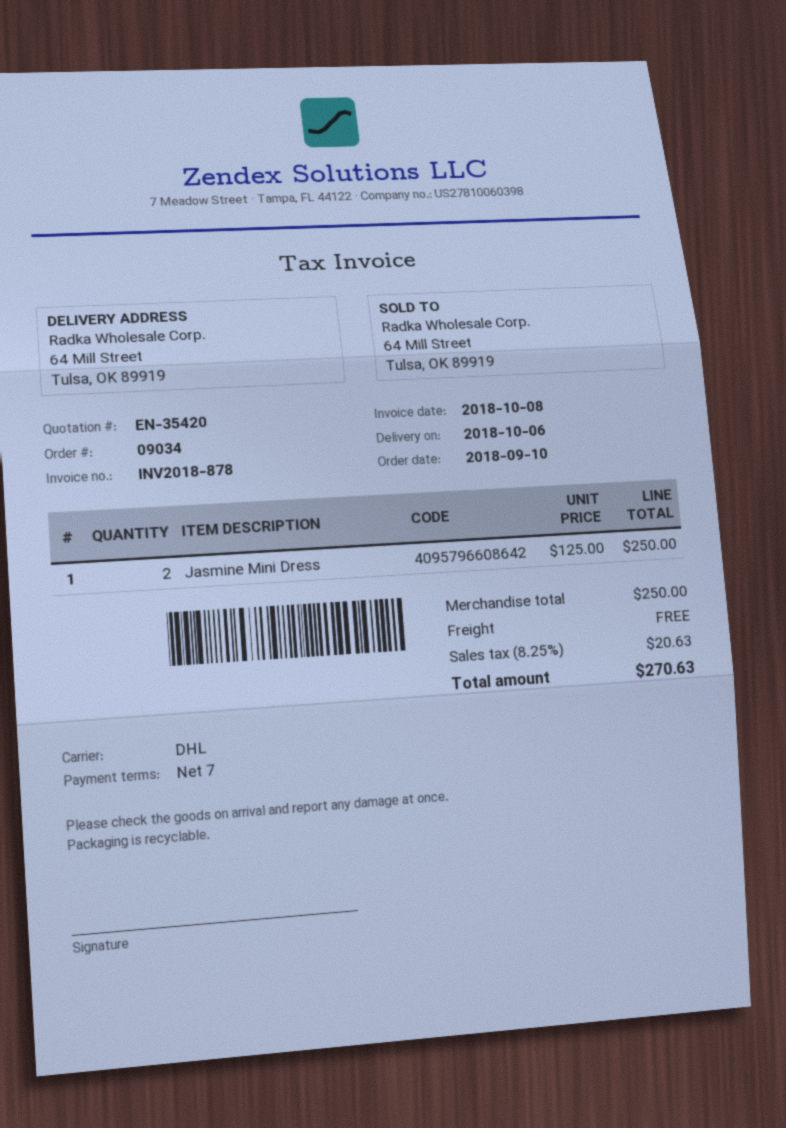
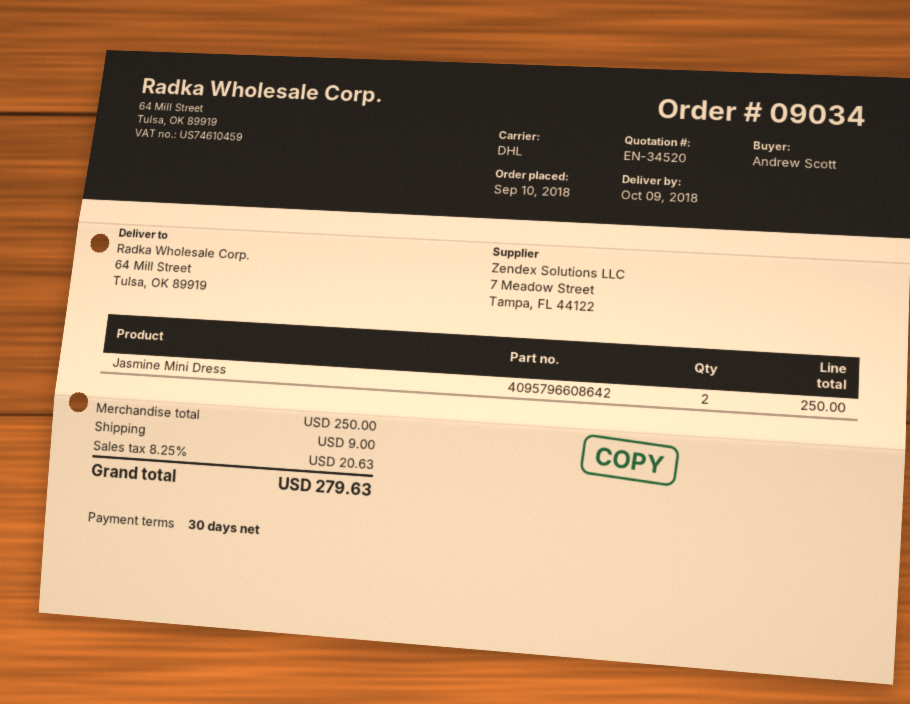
quote number: EN-35420 -> EN-34520
delivery date: 2018-10-06 -> 2018-10-09
payment terms: 7 days -> 30 days
shipping: 0.00 -> 9.00
total: 270.63 -> 279.63

